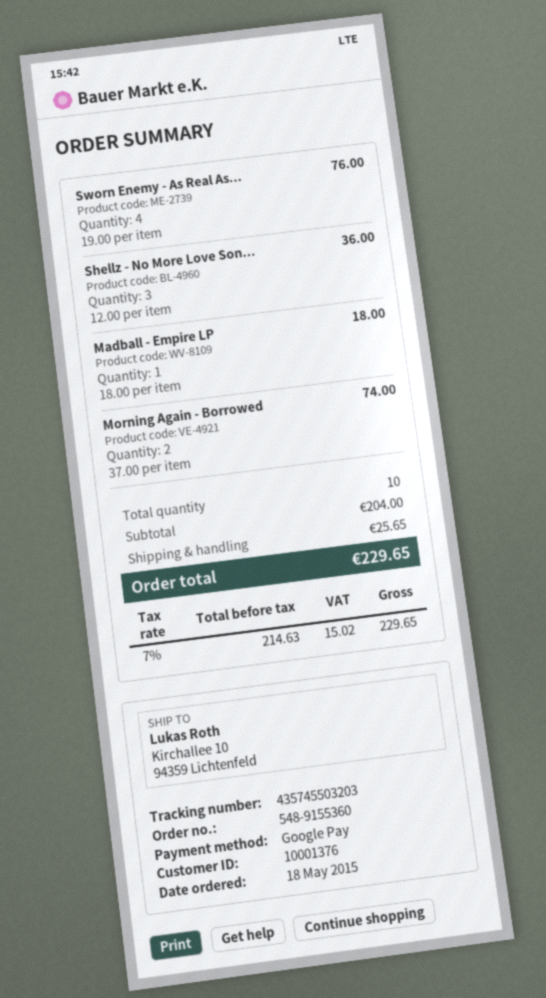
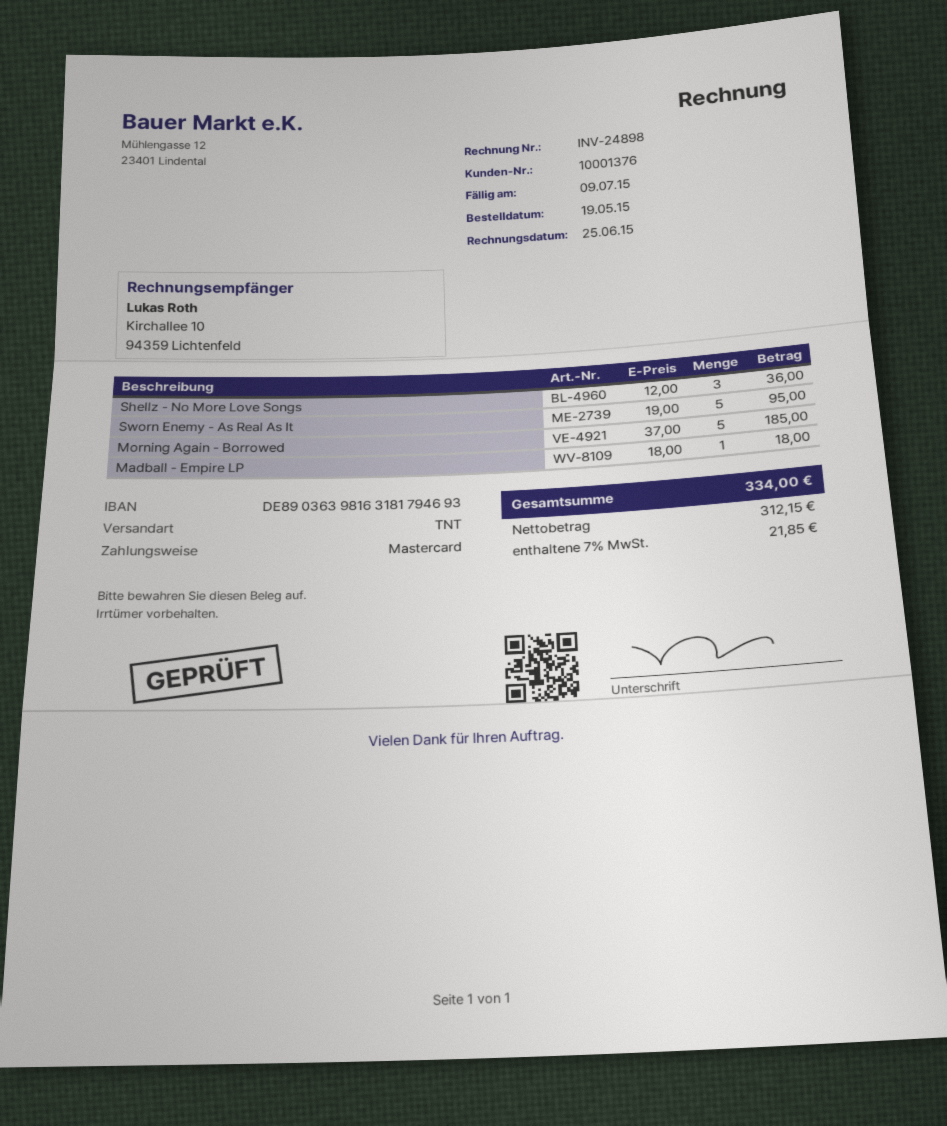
order date: 2015-05-18 -> 2015-05-19
payment method: Google Pay -> Mastercard
Sworn Enemy - As Real As...: 4 x 19.00 = 76.00 -> 5 x 19.00 = 95.00
Morning Again - Borrowed: 2 x 37.00 = 74.00 -> 5 x 37.00 = 185.00
shipping: 25.65 -> none
net: 214.63 -> 312.15
tax: 7% = 15.02 -> 7% = 21.85
total: 229.65 -> 334.00

